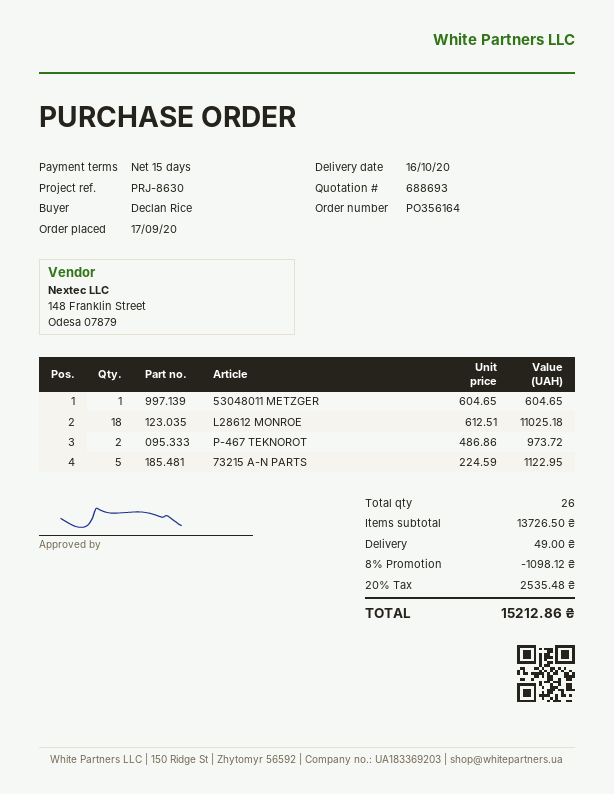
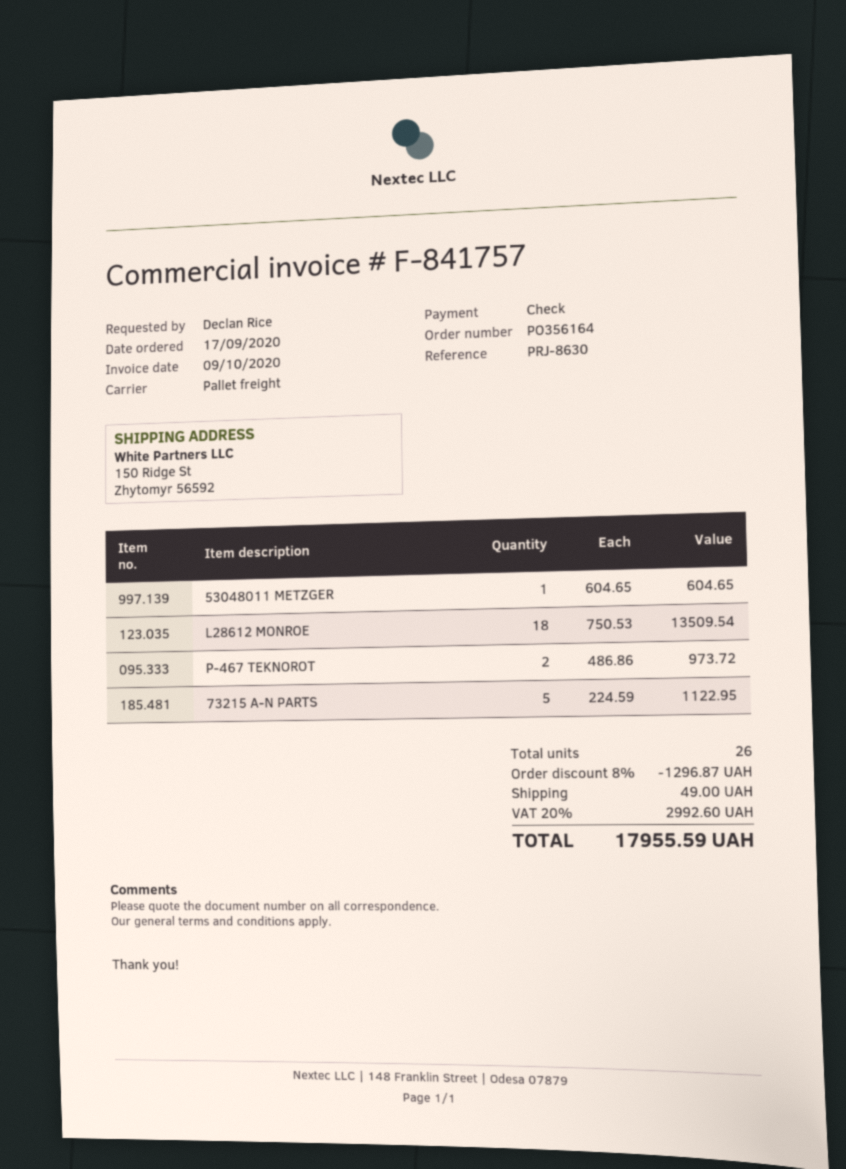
L28612 MONROE: 18 x 612.51 = 11025.18 -> 18 x 750.53 = 13509.54
discount: 8% = 1098.12 -> 8% = 1296.87
tax: 20% = 2535.48 -> 20% = 2992.60
total: 15212.86 -> 17955.59

